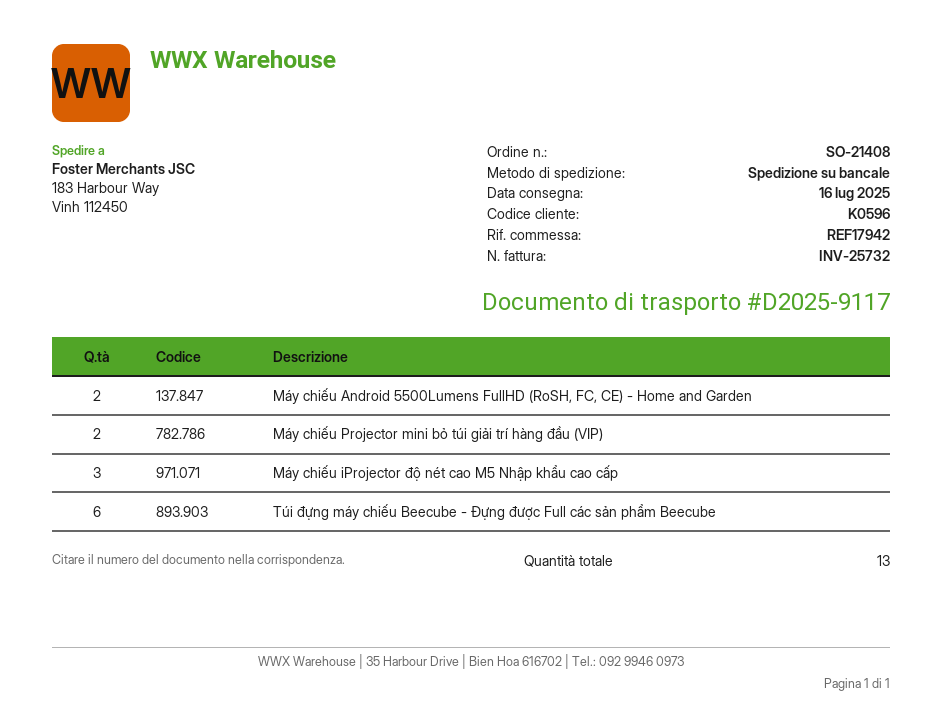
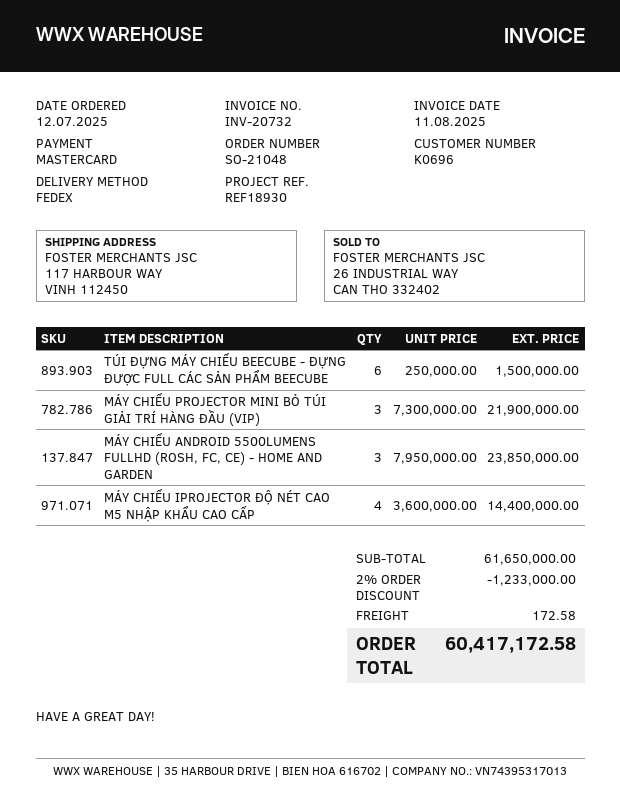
order number: SO-21408 -> SO-21048
invoice number: INV-25732 -> INV-20732
customer number: K0596 -> K0696
reference: REF17942 -> REF18930
shipping method: pallet freight -> FedEx
ship to: 183 Harbour Way, Vinh 112450 -> 117 HARBOUR WAY, VINH 112450
Máy chiếu Android 5500Lumens FullHD (RoSH, FC, CE) - Home and Garden: 2 -> 3
Máy chiếu Projector mini bỏ túi giải trí hàng đầu (VIP): 2 -> 3
Máy chiếu iProjector độ nét cao M5 Nhập khẩu cao cấp: 3 -> 4

